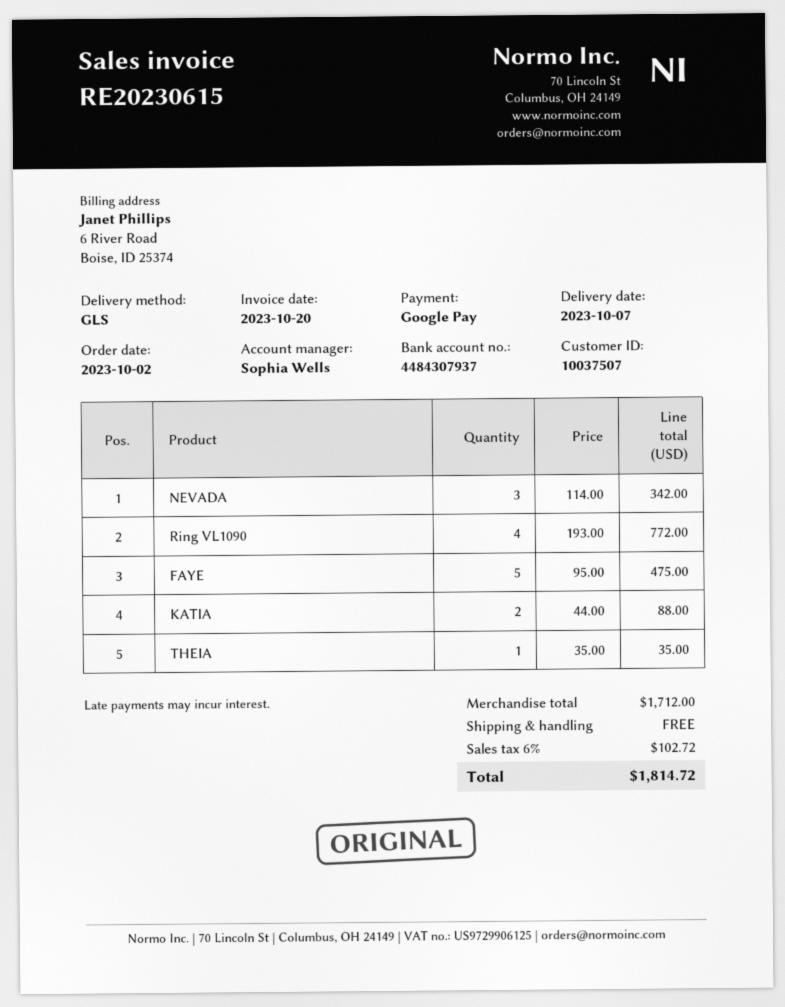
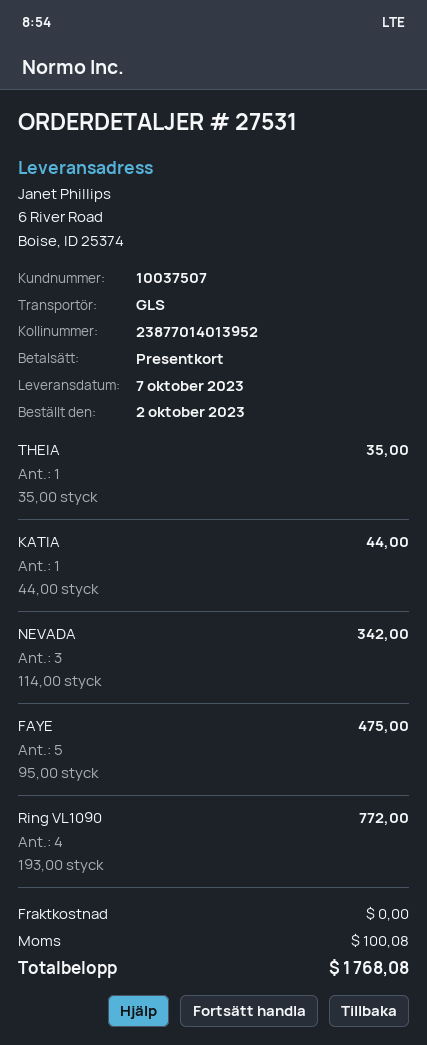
payment method: Google Pay -> gift card
KATIA: 2 x 44.00 = 88.00 -> 1 x 44.00 = 44.00
tax: 102.72 -> 100.08
total: 1814.72 -> 1768.08

